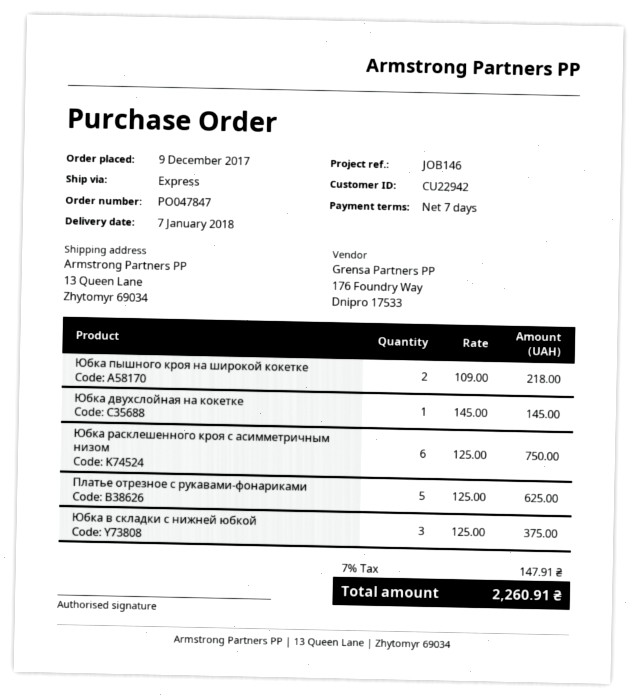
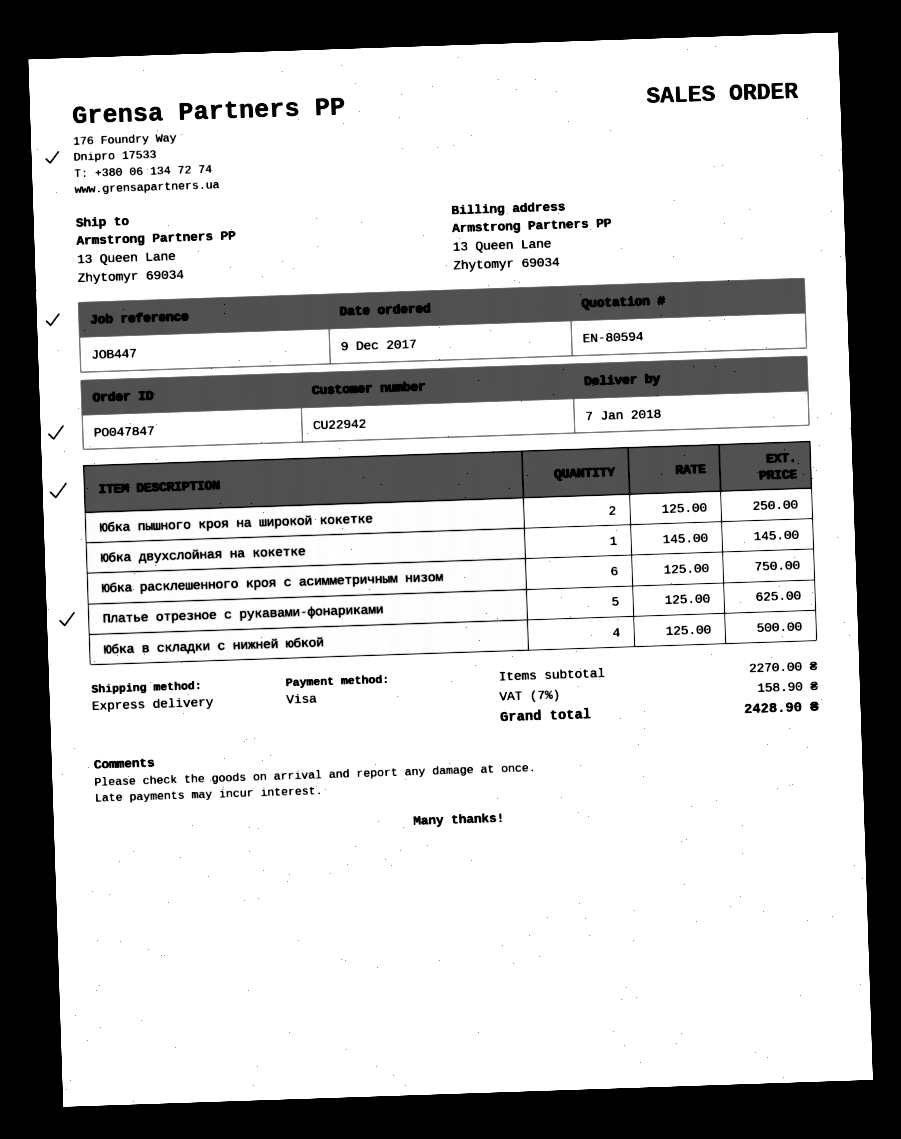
reference: JOB146 -> JOB447
Юбка пышного кроя на широкой кокетке: 2 x 109.00 = 218.00 -> 2 x 125.00 = 250.00
Юбка в складки с нижней юбкой: 3 x 125.00 = 375.00 -> 4 x 125.00 = 500.00
tax: 7% = 147.91 -> 7% = 158.90
total: 2260.91 -> 2428.90

